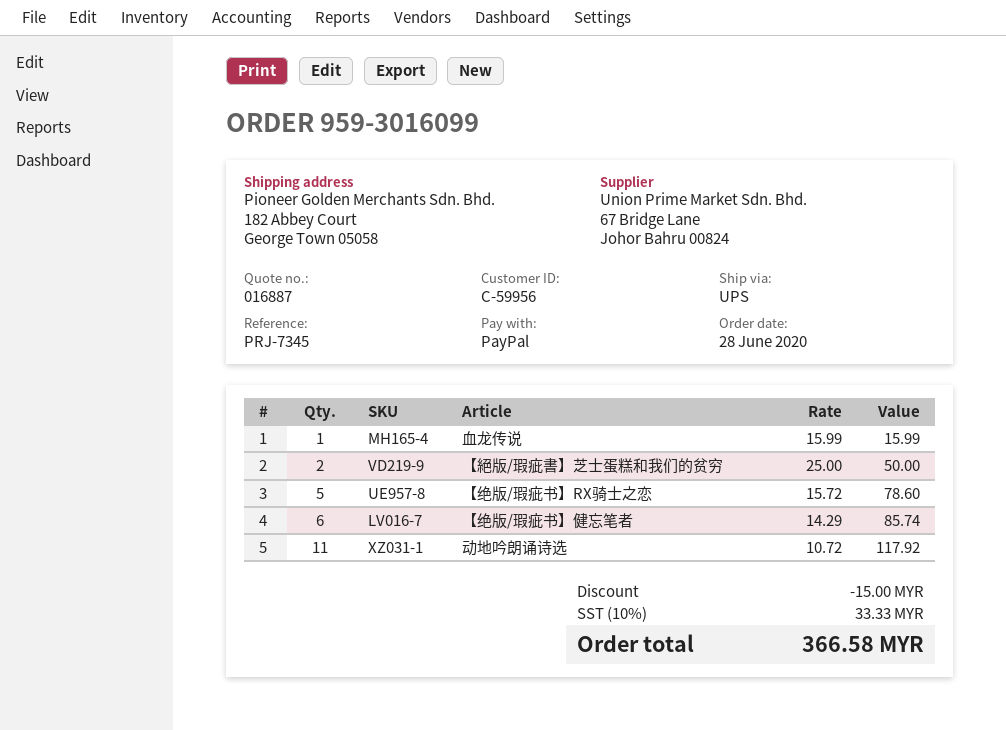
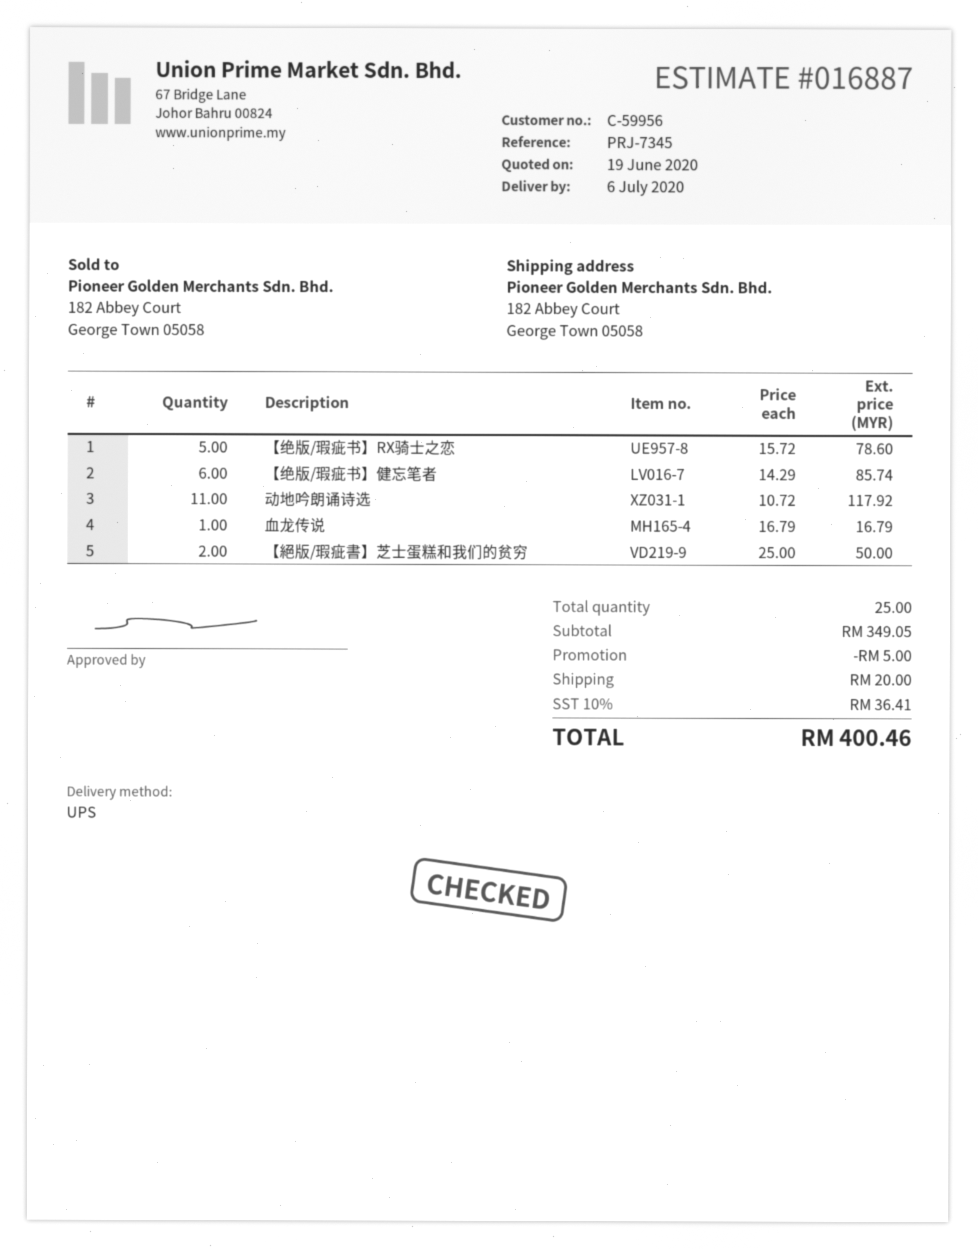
血龙传说: 1 x 15.99 = 15.99 -> 1 x 16.79 = 16.79
discount: 15.00 -> 5.00
shipping: none -> 20.00
tax: 10% = 33.33 -> 10% = 36.41
total: 366.58 -> 400.46

